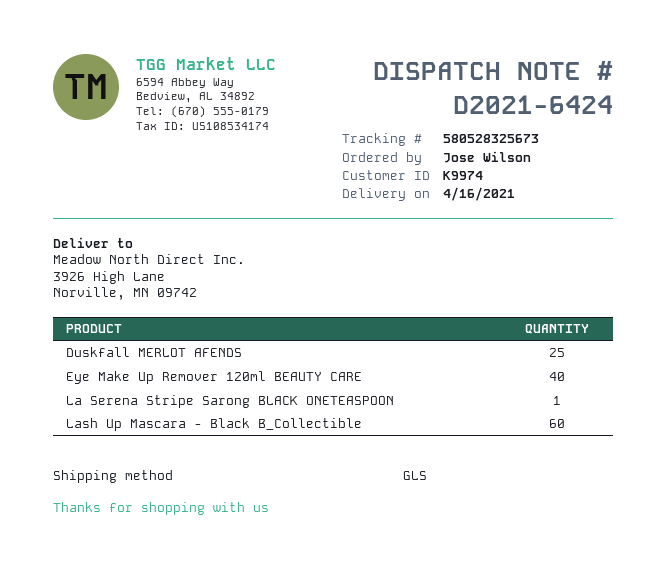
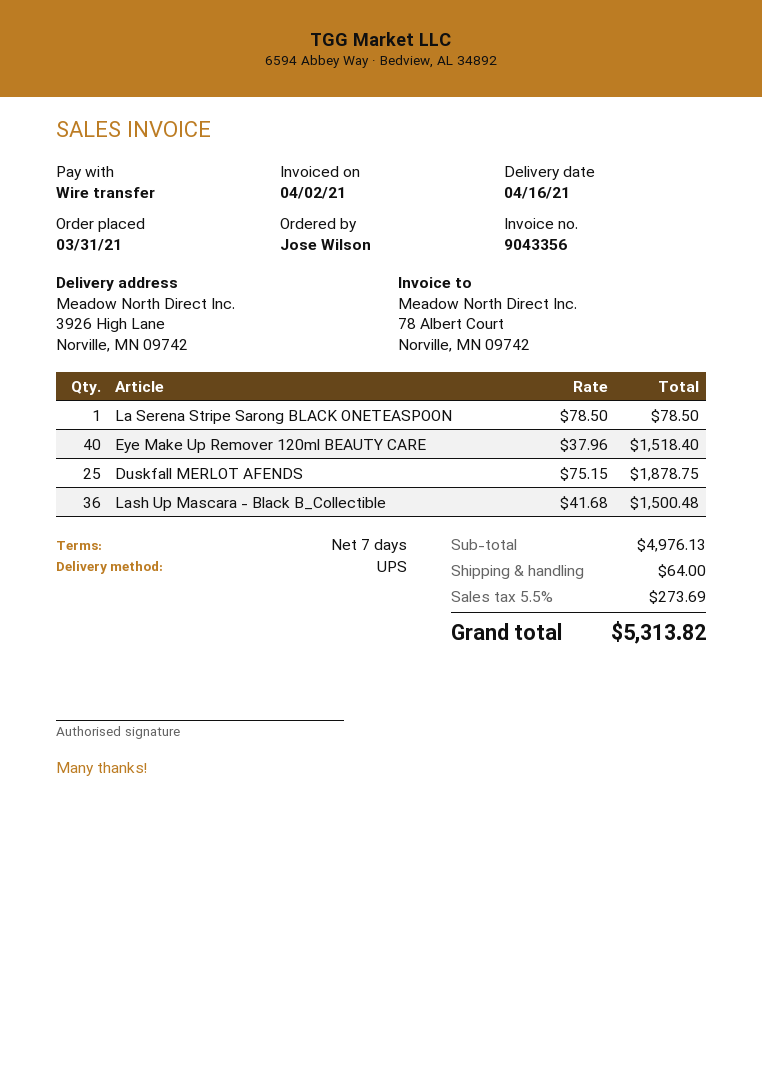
shipping method: GLS -> UPS
Lash Up Mascara - Black B_Collectible: 60 -> 36

